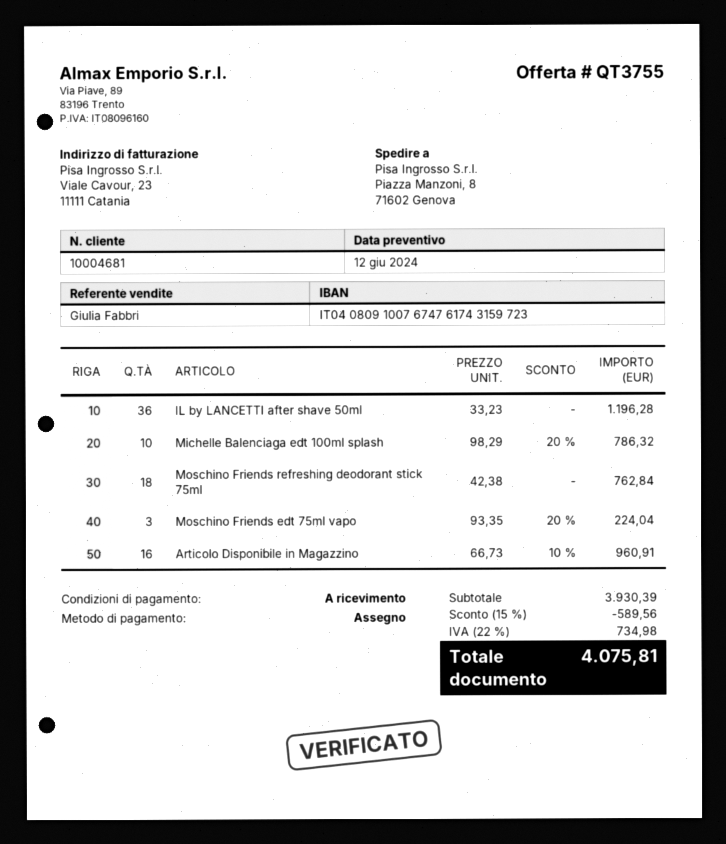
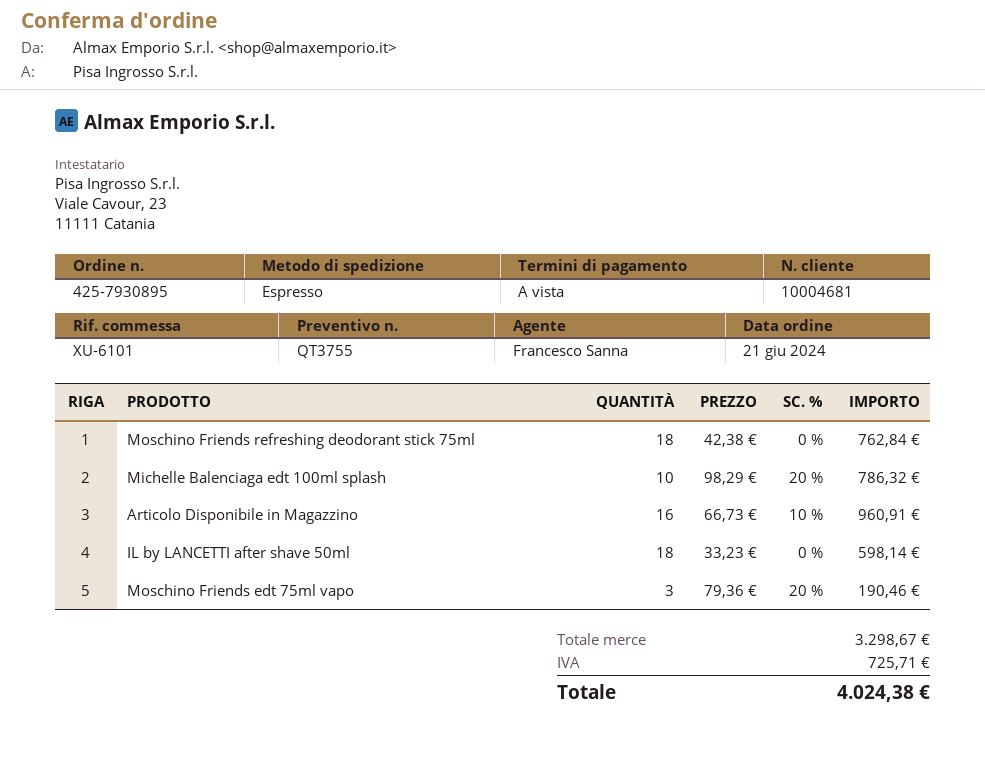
sales rep: Giulia Fabbri -> Francesco Sanna
IL by LANCETTI after shave 50ml: 36 x 33.23 = 1196.28 -> 18 x 33.23 = 598.14
Moschino Friends edt 75ml vapo: 3 x 93.35 - 20% = 224.04 -> 3 x 79.36 - 20% = 190.46
subtotal: 3930.39 -> 3298.67
discount: 15% = 589.56 -> none
tax: 734.98 -> 725.71
total: 4075.81 -> 4024.38

